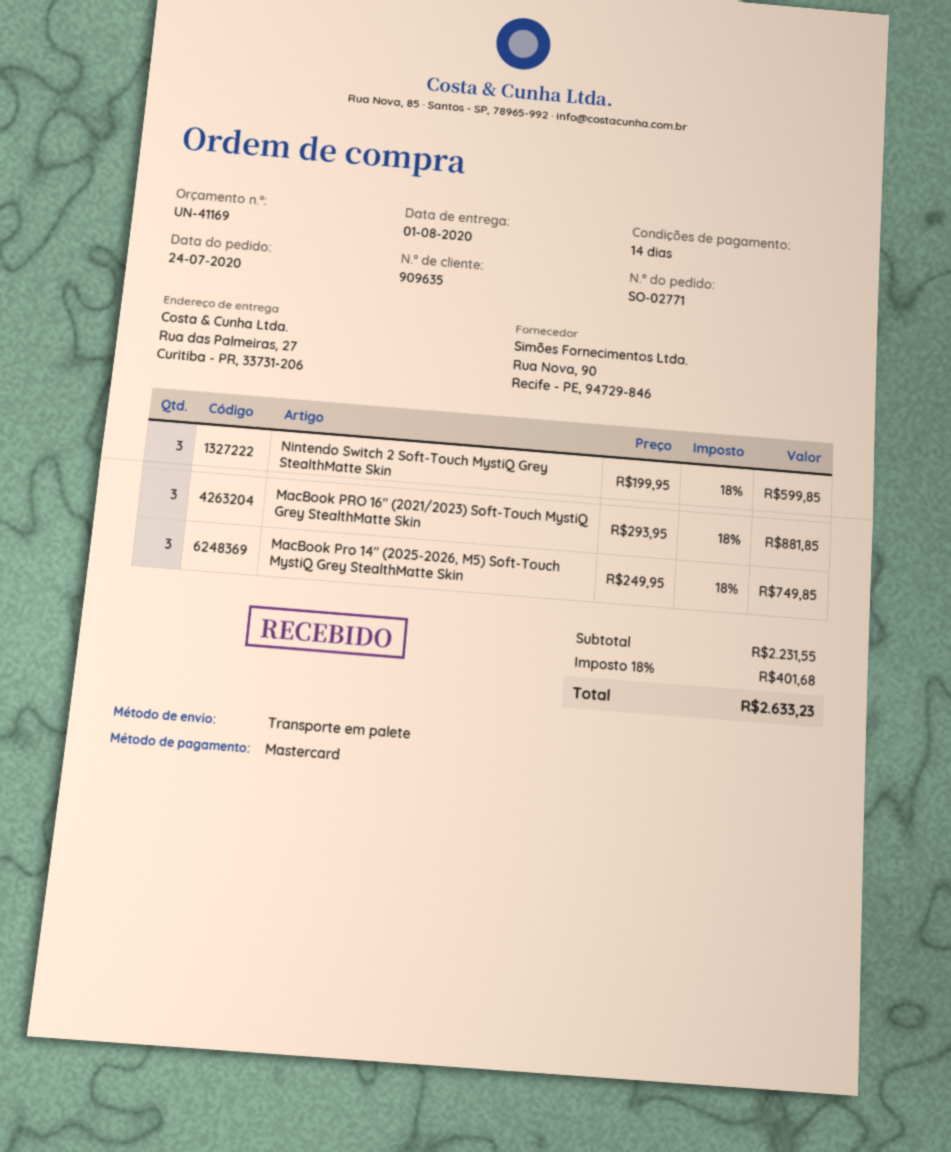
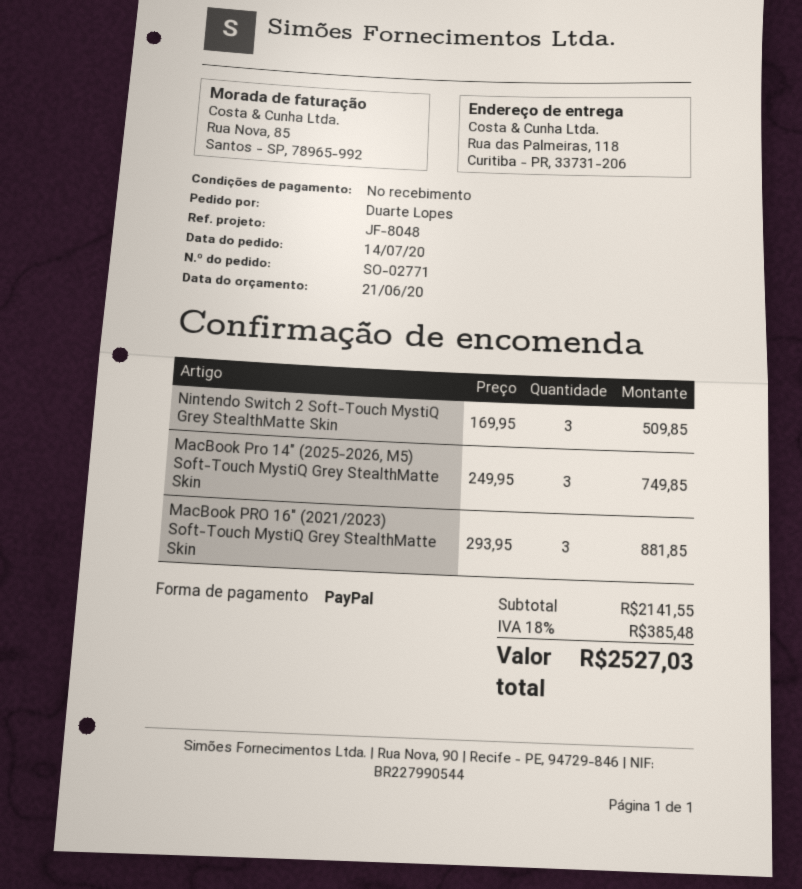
order date: 2020-07-24 -> 2020-07-14
payment terms: 14 days -> on receipt
payment method: Mastercard -> PayPal
ship to: Rua das Palmeiras, 27, Curitiba - PR, 33731-206 -> Rua das Palmeiras, 118, Curitiba - PR, 33731-206
Nintendo Switch 2 Soft-Touch MystiQ Grey StealthMatte Skin: 3 x 199.95 = 599.85 -> 3 x 169.95 = 509.85
subtotal: 2231.55 -> 2141.55
tax: 18% = 401.68 -> 18% = 385.48
total: 2633.23 -> 2527.03

